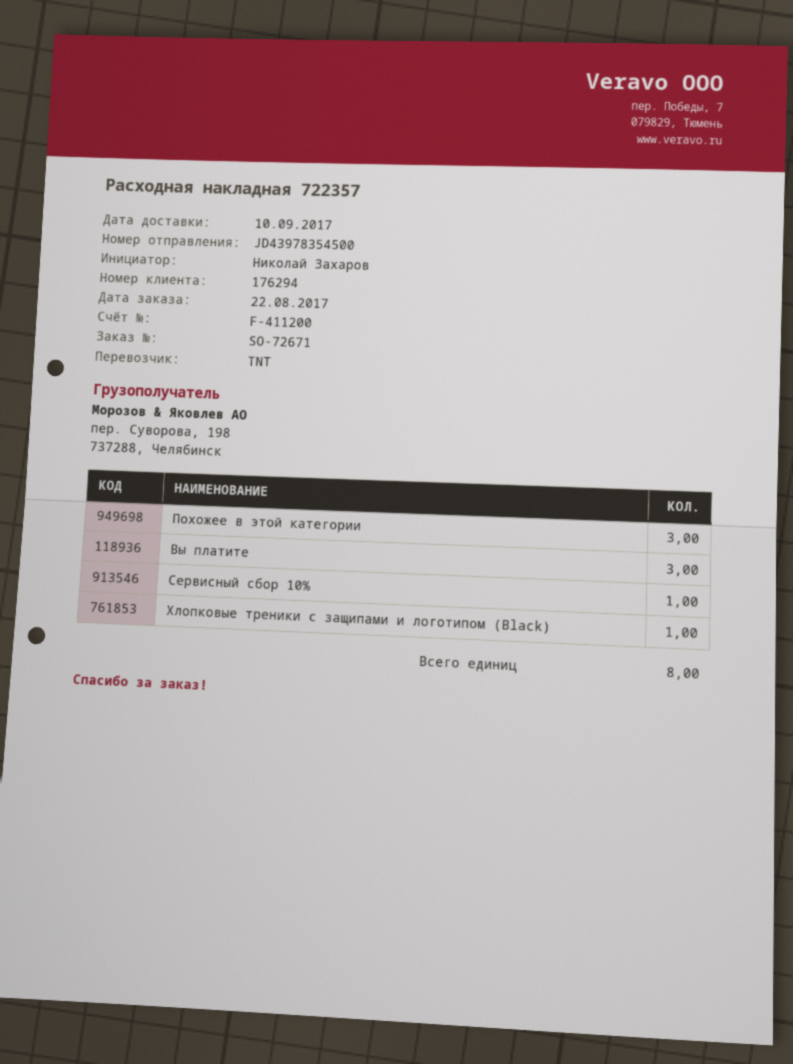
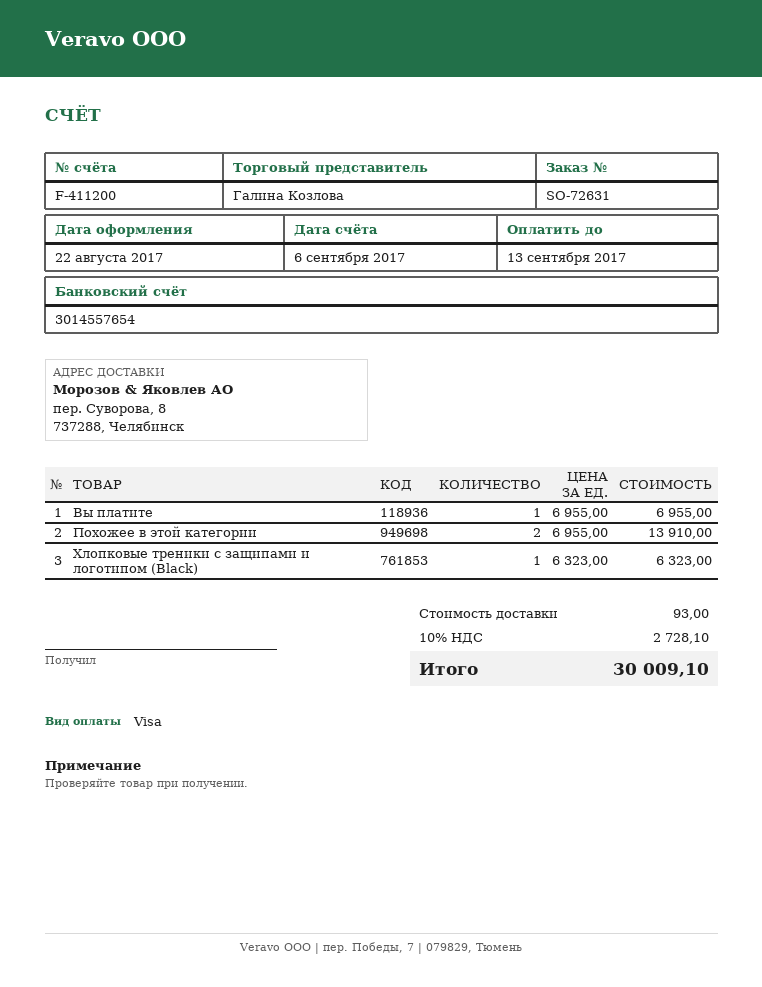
order number: SO-72671 -> SO-72631
ship to: пер. Суворова, 198, 737288, Челябинск -> пер. Суворова, 8, 737288, Челябинск
Похожее в этой категории: 3 -> 2
Вы платите: 3 -> 1
Сервисный сбор 10%: 1 -> none

